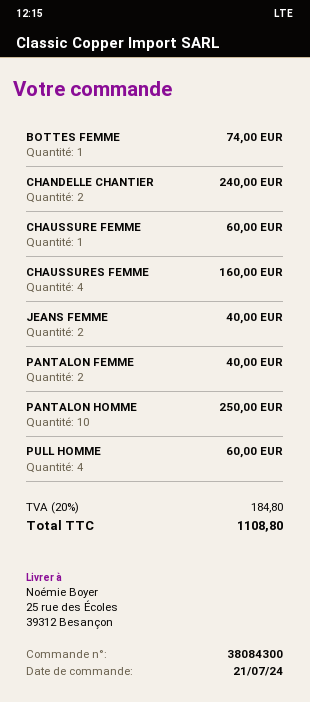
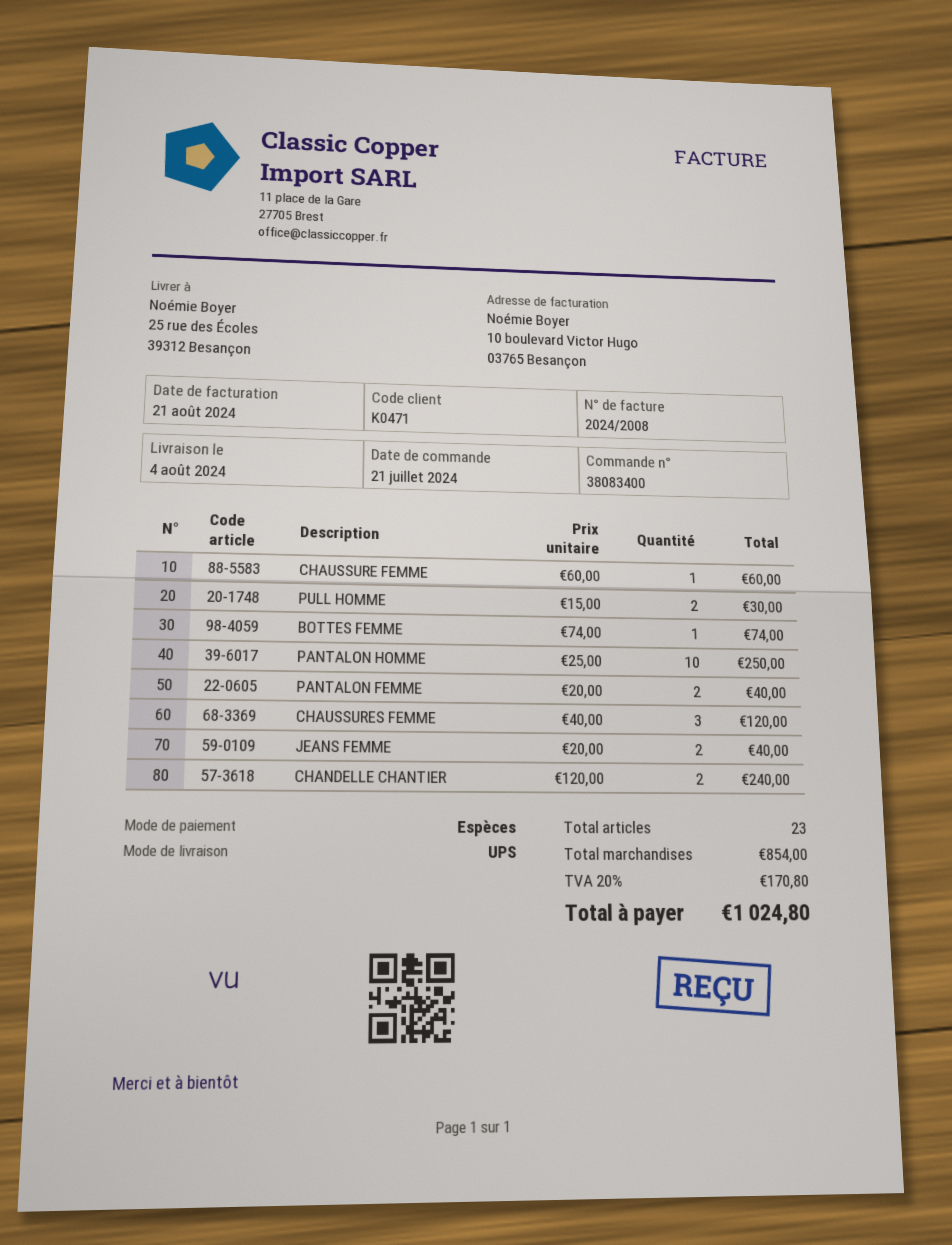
order number: 38084300 -> 38083400
CHAUSSURES FEMME: 4 for 160.00 -> 3 for 120.00
PULL HOMME: 4 for 60.00 -> 2 for 30.00
tax: 20% = 184.80 -> 20% = 170.80
total: 1108.80 -> 1024.80

